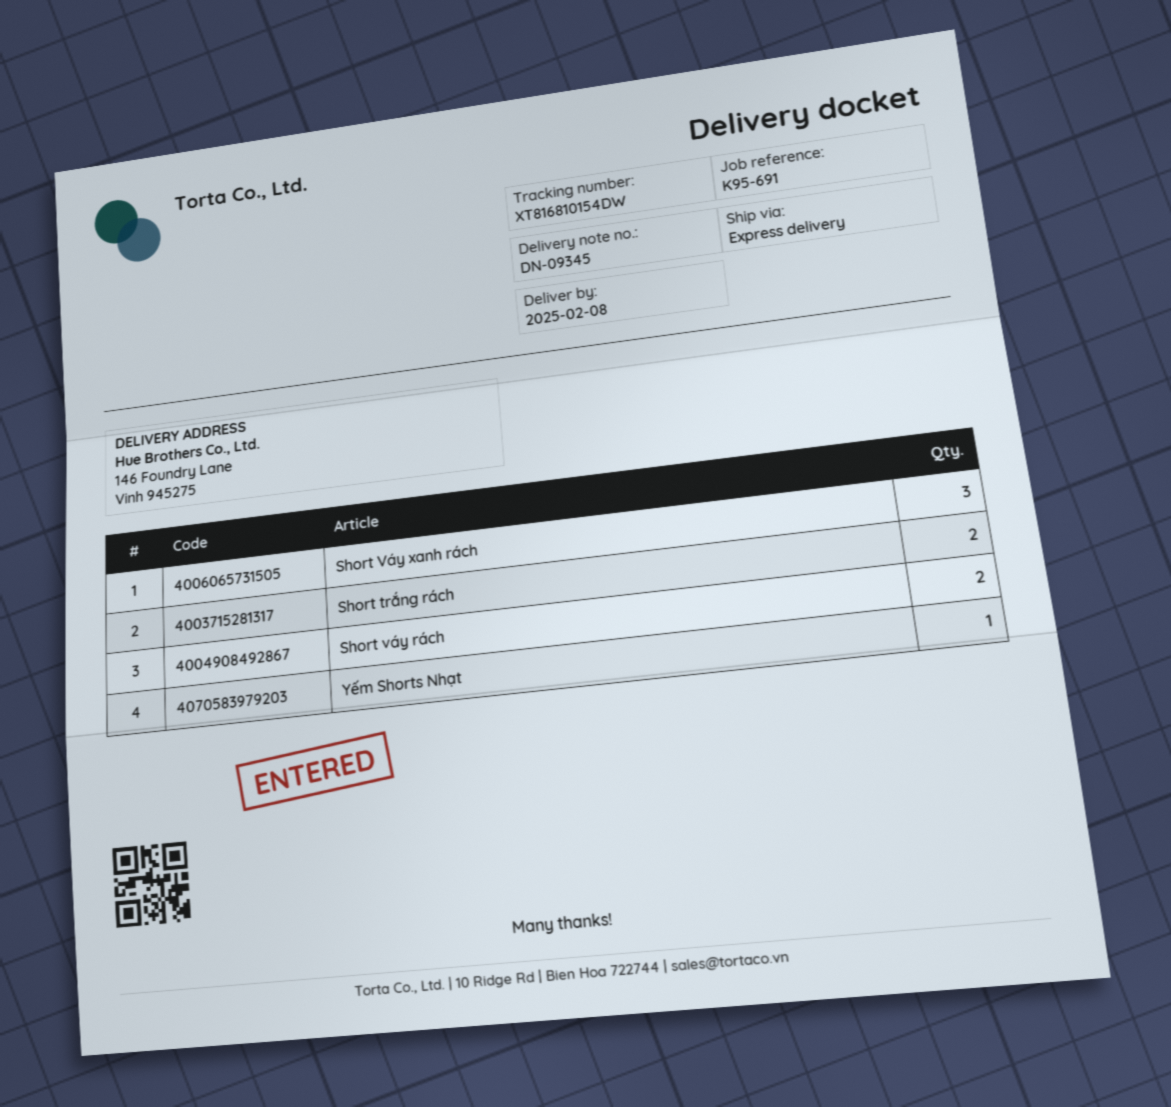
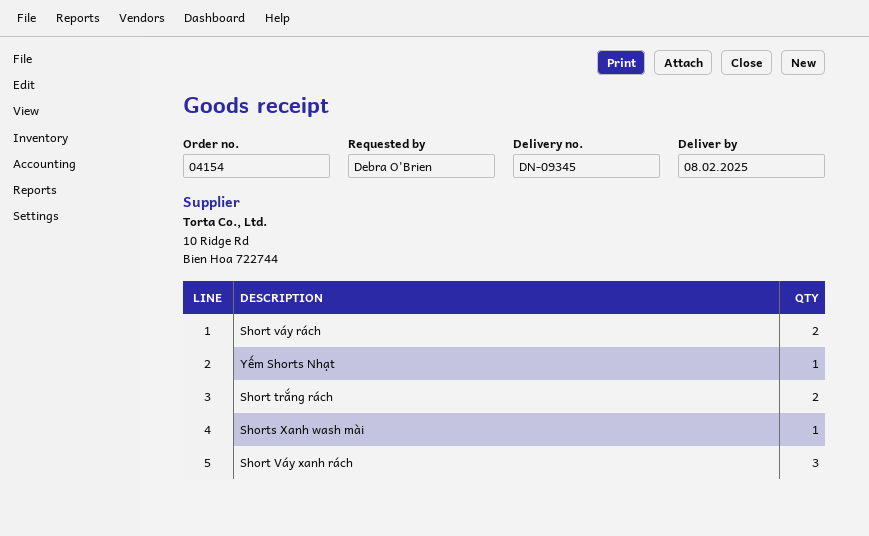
Shorts Xanh wash mài: none -> 1

